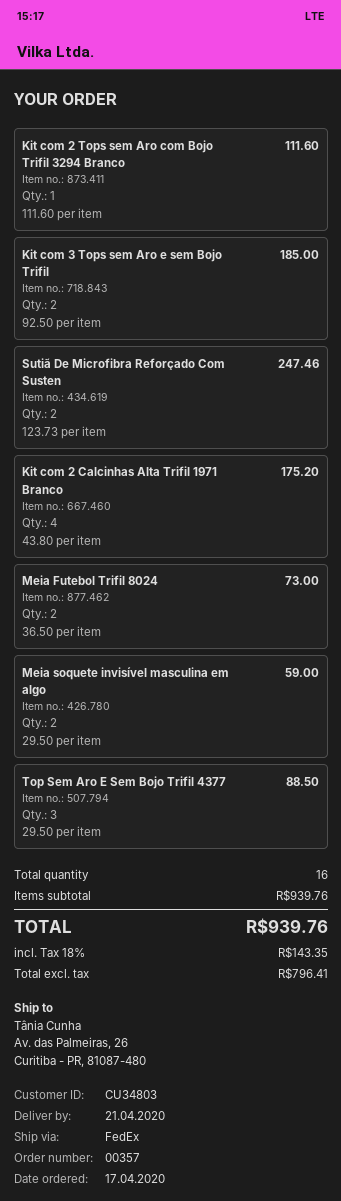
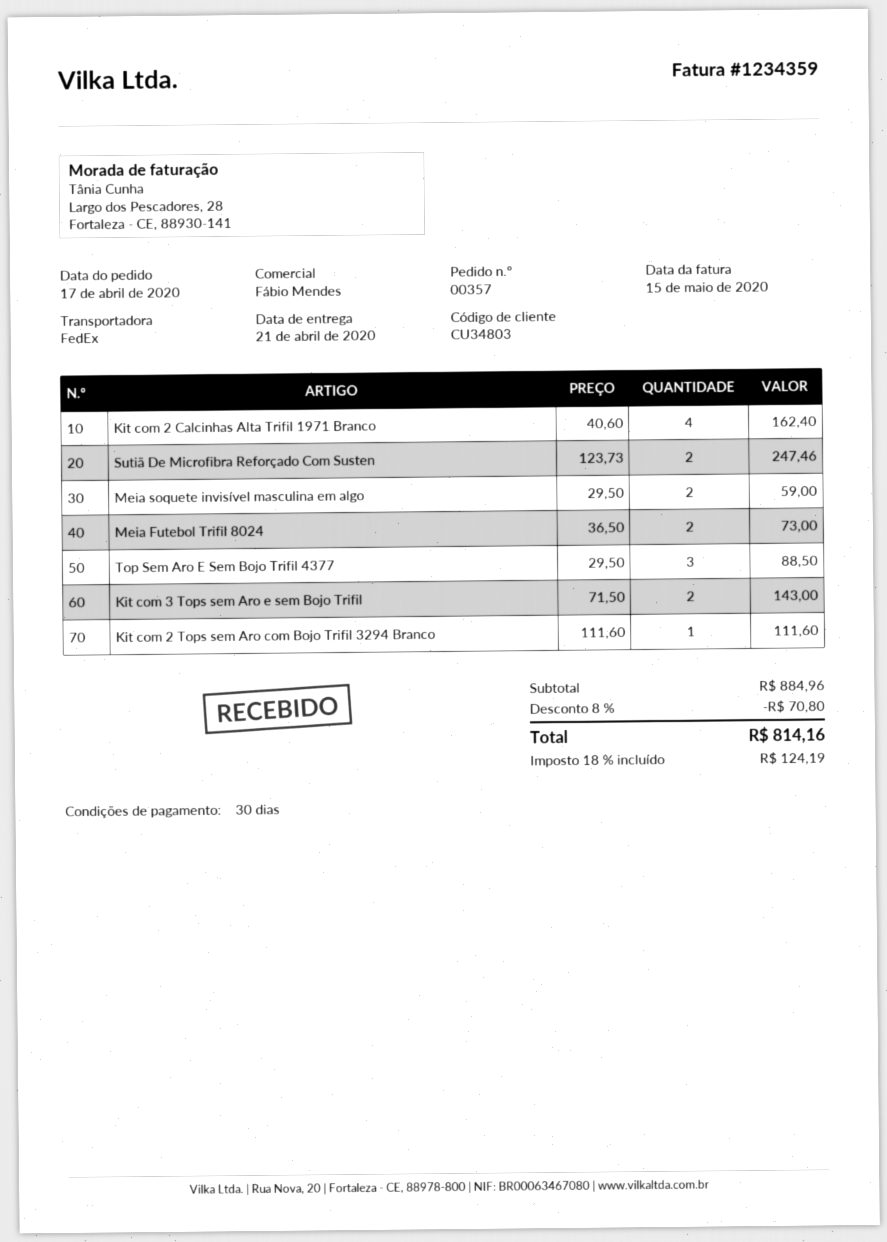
Kit com 3 Tops sem Aro e sem Bojo Trifil: 2 x 92.50 = 185.00 -> 2 x 71.50 = 143.00
Kit com 2 Calcinhas Alta Trifil 1971 Branco: 4 x 43.80 = 175.20 -> 4 x 40.60 = 162.40
subtotal: 939.76 -> 884.96
discount: none -> 8% = 70.80
tax: 18% = 143.35 -> 18% = 124.19
total: 939.76 -> 814.16

